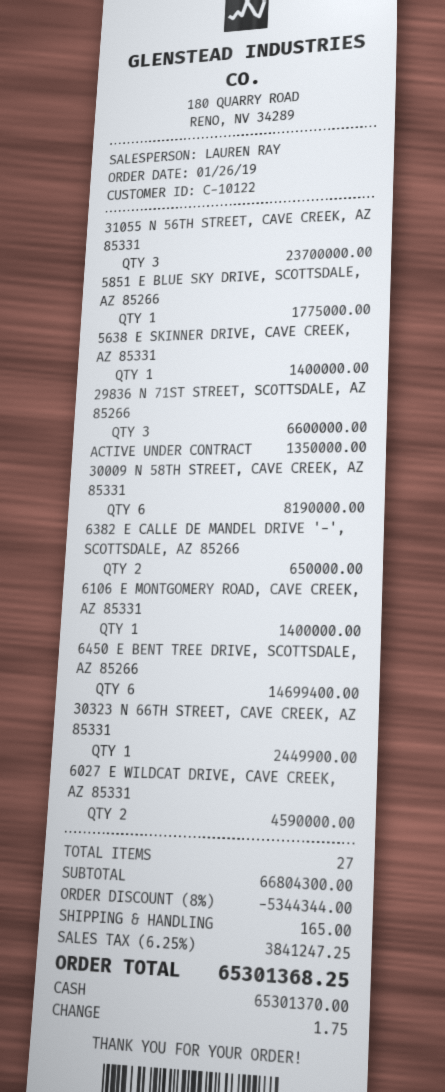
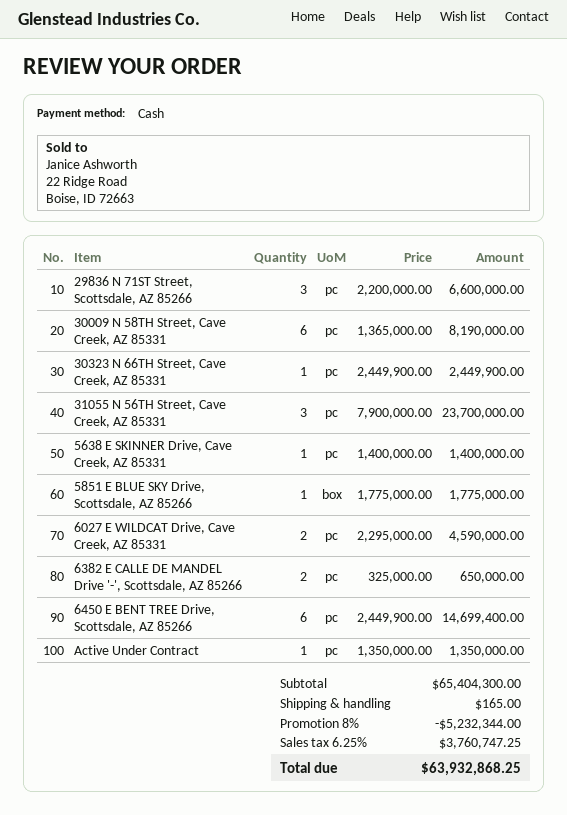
6106 E MONTGOMERY ROAD, CAVE CREEK, AZ 85331: 1 for 1400000.00 -> none
subtotal: 66804300.00 -> 65404300.00
discount: 8% = 5344344.00 -> 8% = 5232344.00
tax: 6.25% = 3841247.25 -> 6.25% = 3760747.25
total: 65301368.25 -> 63932868.25

